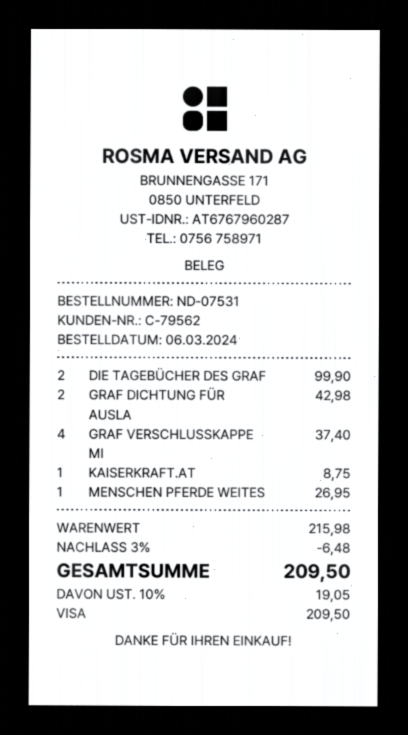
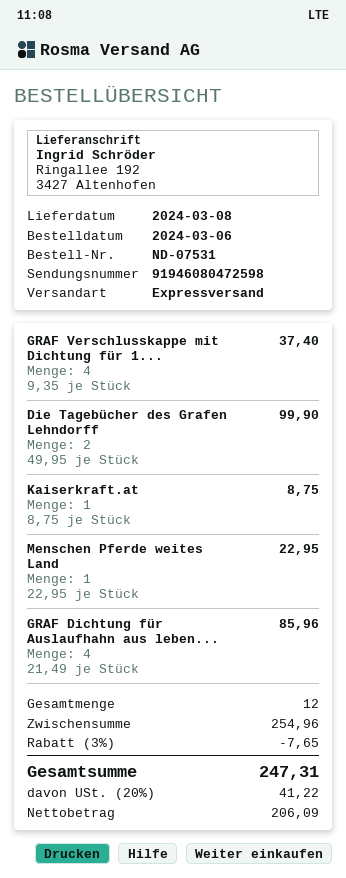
GRAF DICHTUNG FÜR AUSLA: 2 for 42.98 -> 4 for 85.96
MENSCHEN PFERDE WEITES: 1 for 26.95 -> 1 for 22.95
subtotal: 215.98 -> 254.96
discount: 3% = 6.48 -> 3% = 7.65
tax: 10% = 19.05 -> 20% = 41.22
total: 209.50 -> 247.31

